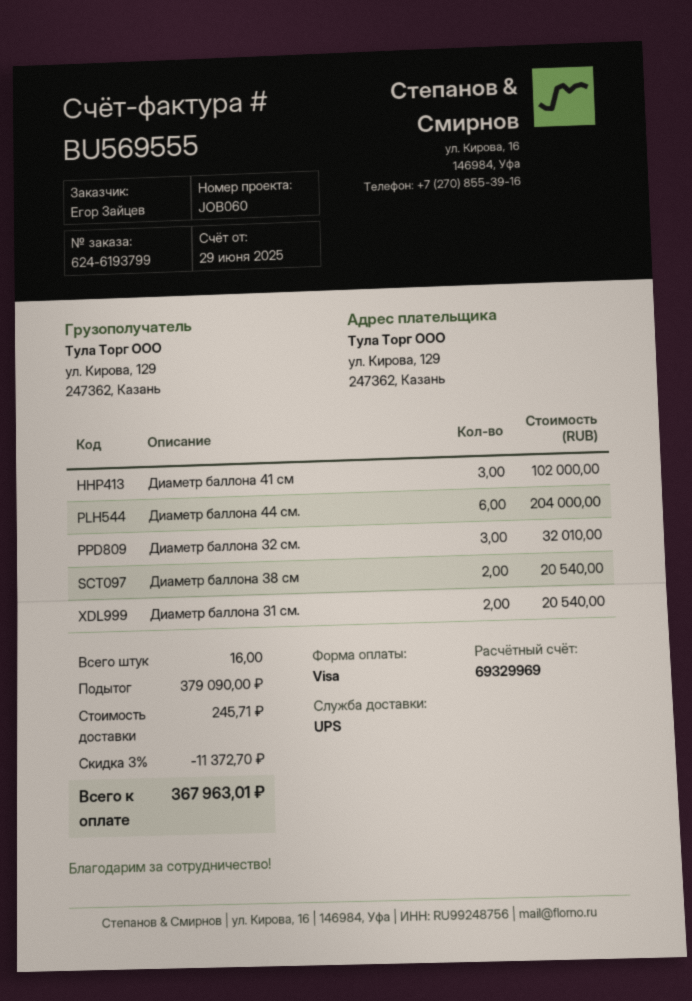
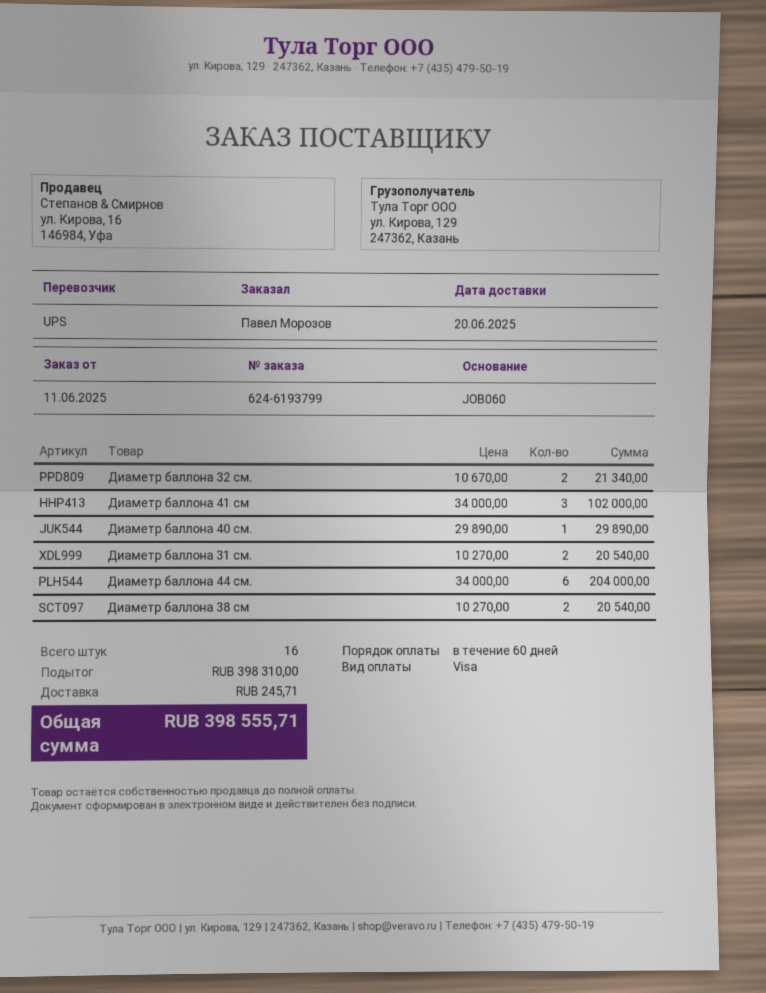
ordered by: Егор Зайцев -> Павел Морозов
Диаметр баллона 32 см.: 3 for 32010.00 -> 2 for 21340.00
Диаметр баллона 40 см.: none -> 1 for 29890.00
subtotal: 379090.00 -> 398310.00
discount: 3% = 11372.70 -> none
total: 367963.01 -> 398555.71

